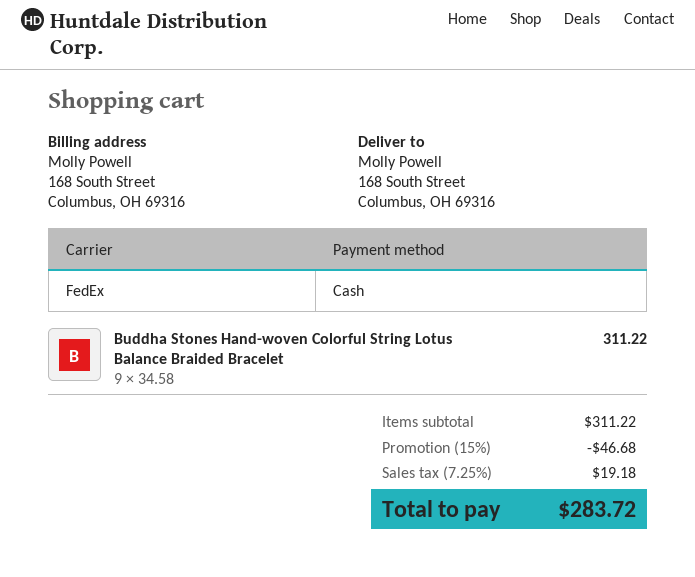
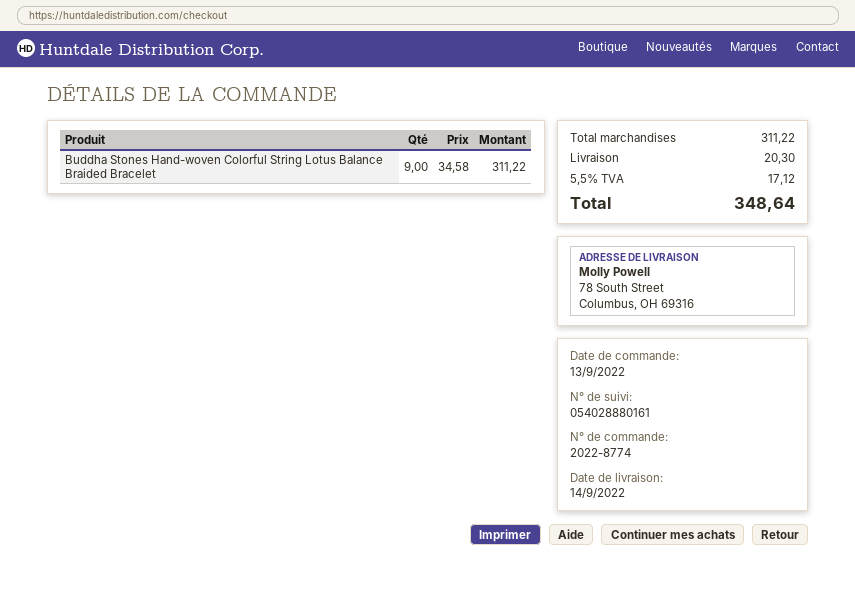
ship to: 168 South Street, Columbus, OH 69316 -> 78 South Street, Columbus, OH 69316
discount: 15% = 46.68 -> none
shipping: none -> 20.30
tax: 7.25% = 19.18 -> 5.5% = 17.12
total: 283.72 -> 348.64

